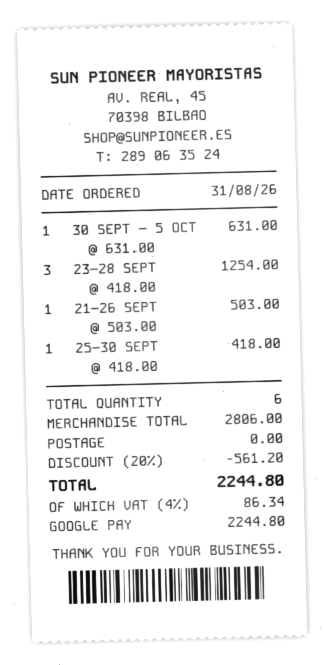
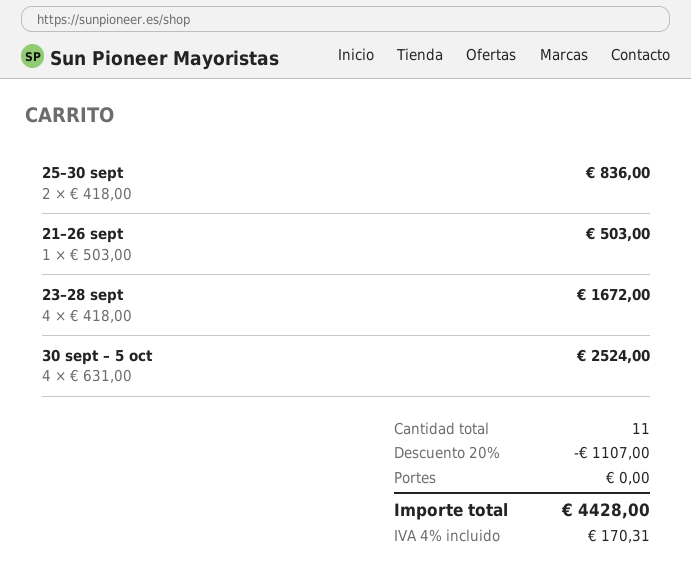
30 SEPT – 5 OCT: 1 x 631.00 = 631.00 -> 4 x 631.00 = 2524.00
23–28 SEPT: 3 x 418.00 = 1254.00 -> 4 x 418.00 = 1672.00
25–30 SEPT: 1 x 418.00 = 418.00 -> 2 x 418.00 = 836.00
total quantity: 6 -> 11
discount: 20% = 561.20 -> 20% = 1107.00
tax: 4% = 86.34 -> 4% = 170.31
total: 2244.80 -> 4428.00

